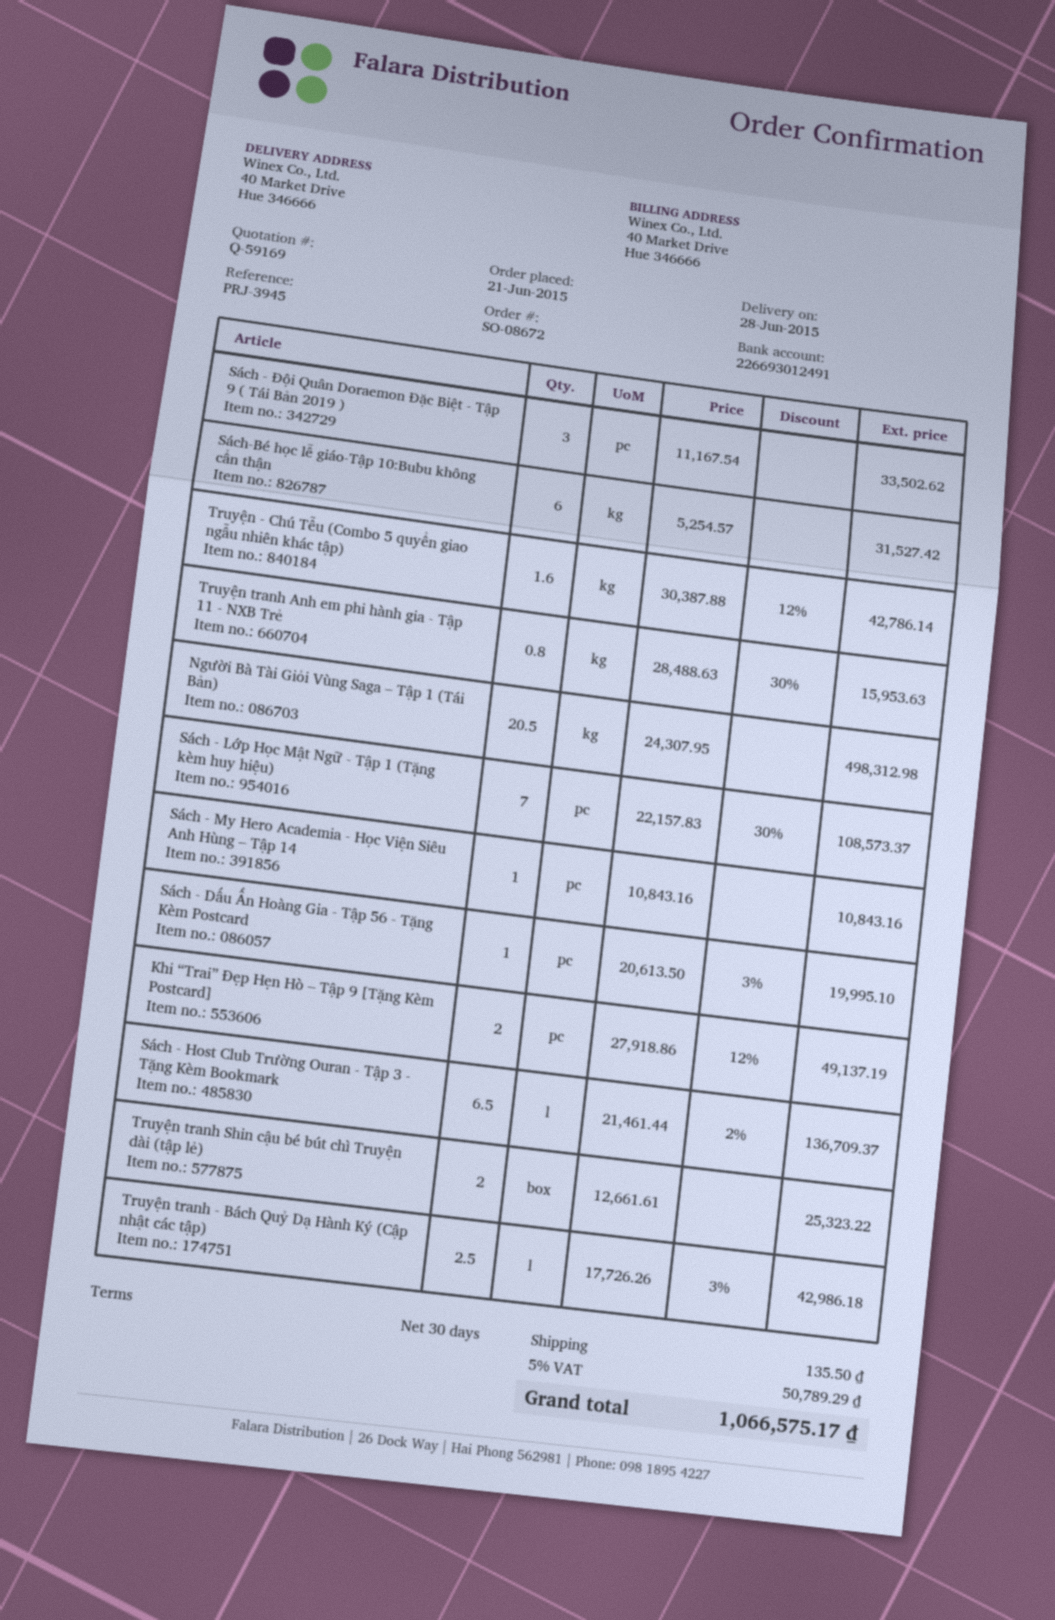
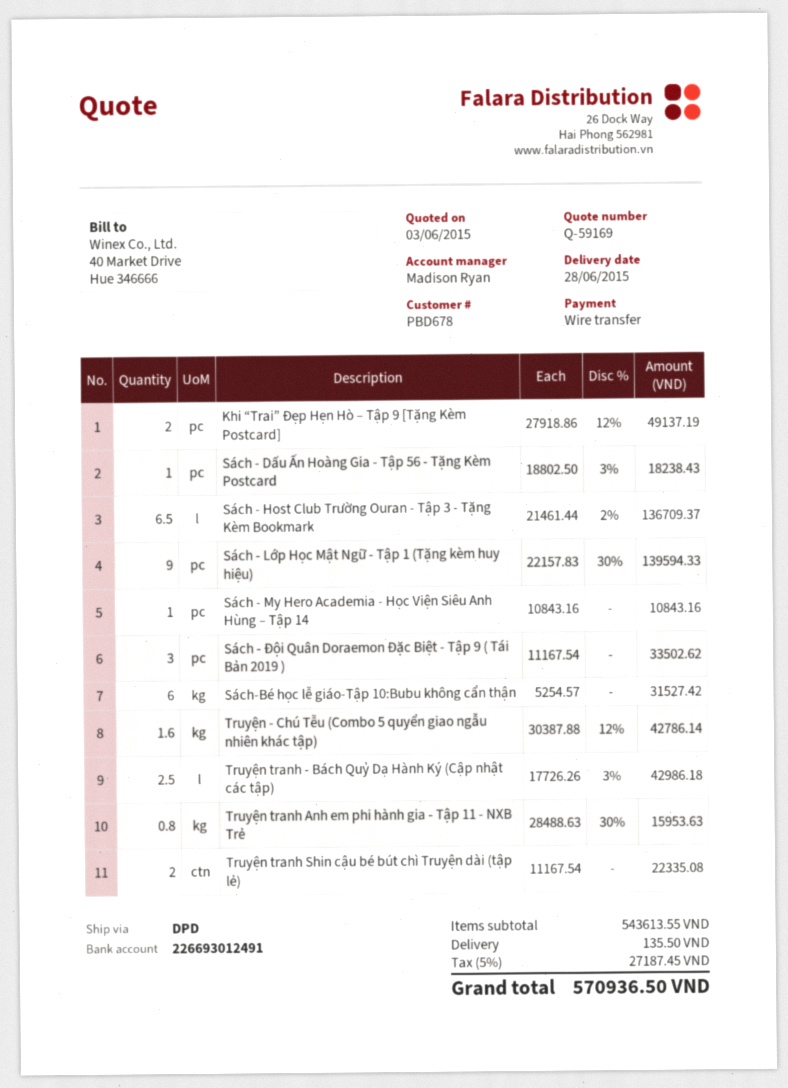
Người Bà Tài Giỏi Vùng Saga – Tập 1 (Tái Bản): 20.5 x 24307.95 = 498312.98 -> none
Sách - Lớp Học Mật Ngữ - Tập 1 (Tặng kèm huy hiệu): 7 x 22157.83 - 30% = 108573.37 -> 9 x 22157.83 - 30% = 139594.33
Sách - Dấu Ấn Hoàng Gia - Tập 56 - Tặng Kèm Postcard: 1 x 20613.50 - 3% = 19995.10 -> 1 x 18802.50 - 3% = 18238.43
Truyện tranh Shin cậu bé bút chì Truyện dài (tập lẻ): 2 x 12661.61 = 25323.22 -> 2 x 11167.54 = 22335.08
tax: 5% = 50789.29 -> 5% = 27187.45
total: 1066575.17 -> 570936.50

